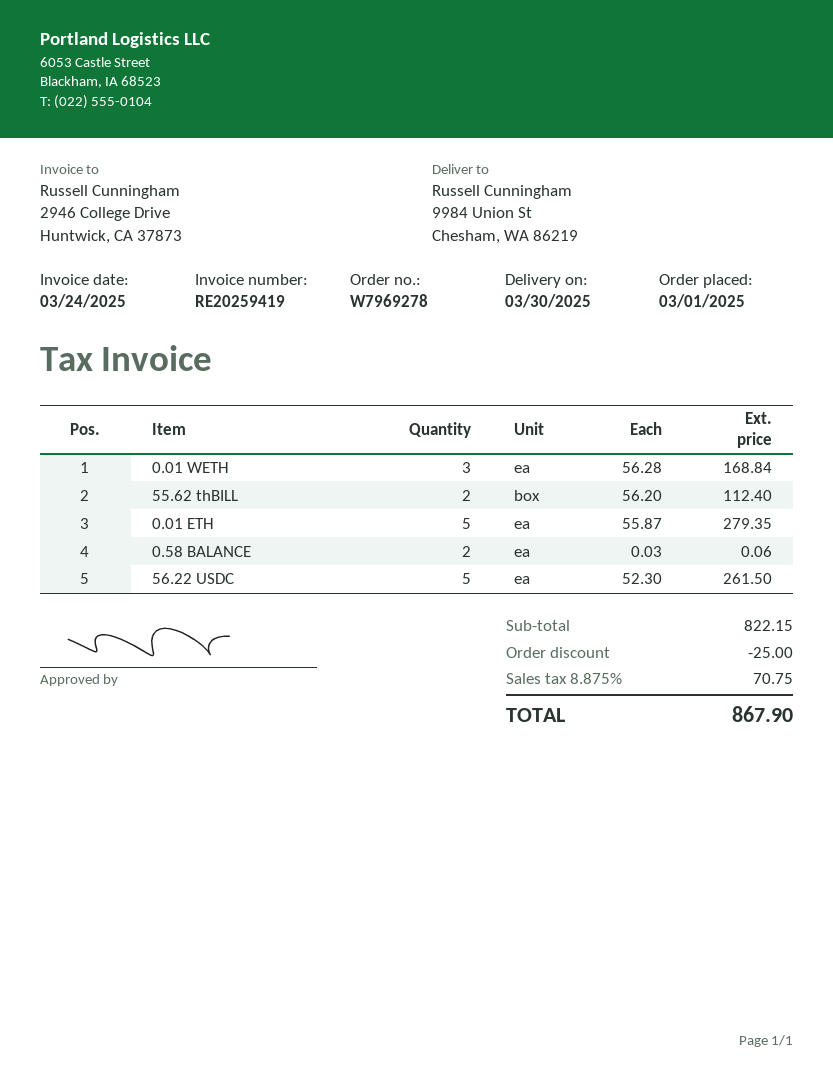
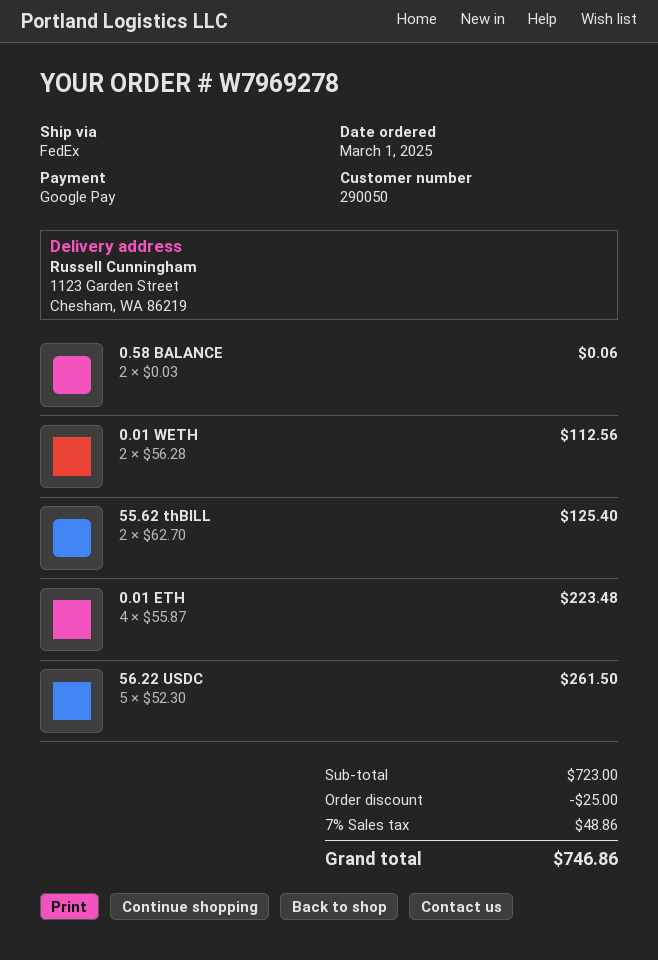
ship to: 9984 Union St, Chesham, WA 86219 -> 1123 Garden Street, Chesham, WA 86219
0.01 WETH: 3 x 56.28 = 168.84 -> 2 x 56.28 = 112.56
55.62 thBILL: 2 x 56.20 = 112.40 -> 2 x 62.70 = 125.40
0.01 ETH: 5 x 55.87 = 279.35 -> 4 x 55.87 = 223.48
subtotal: 822.15 -> 723.00
tax: 8.875% = 70.75 -> 7% = 48.86
total: 867.90 -> 746.86

